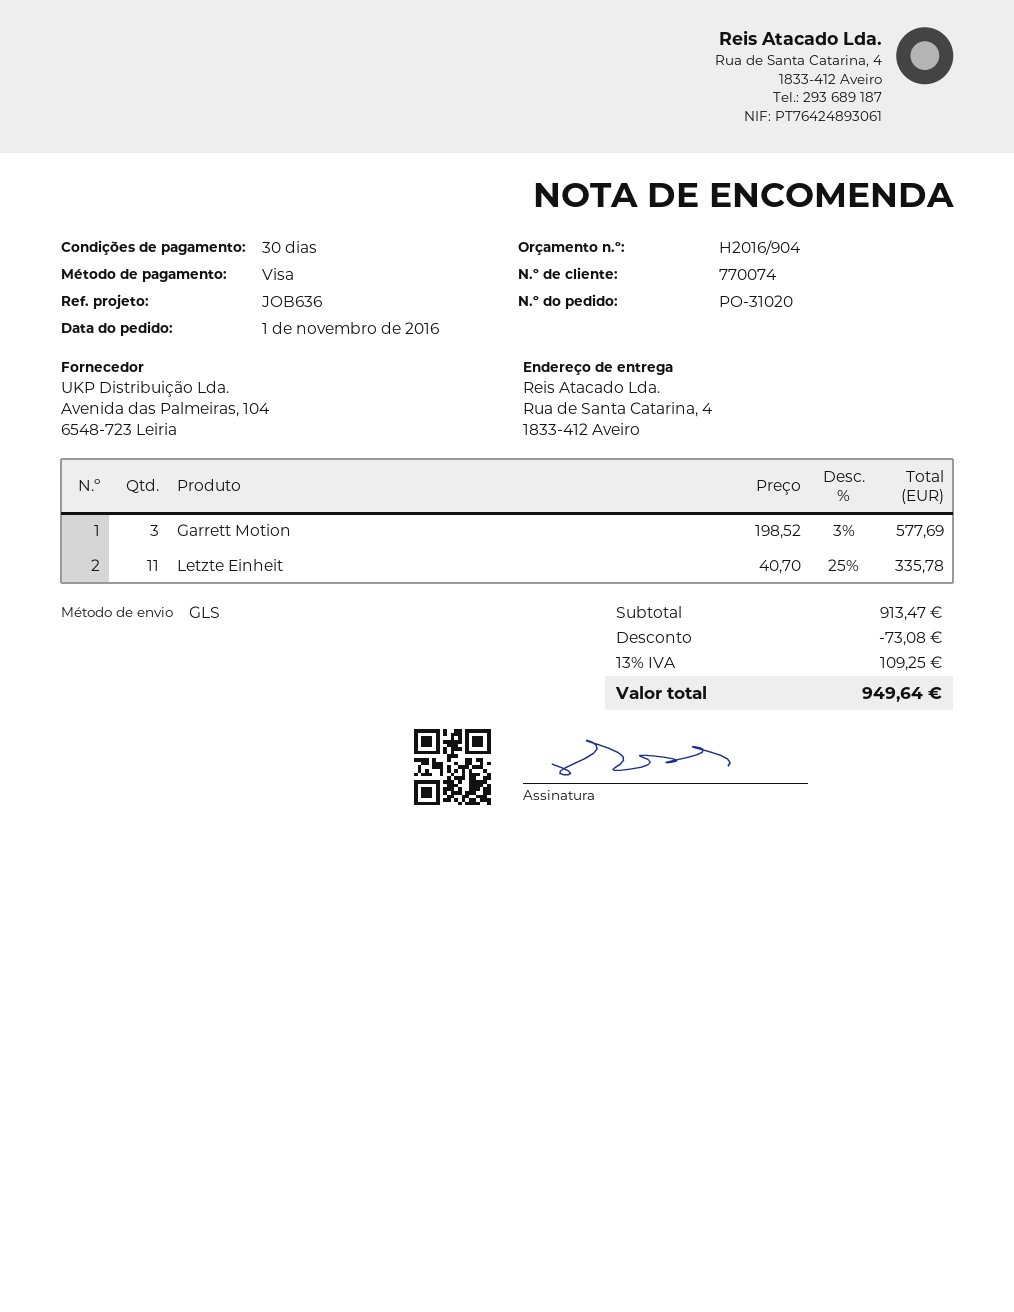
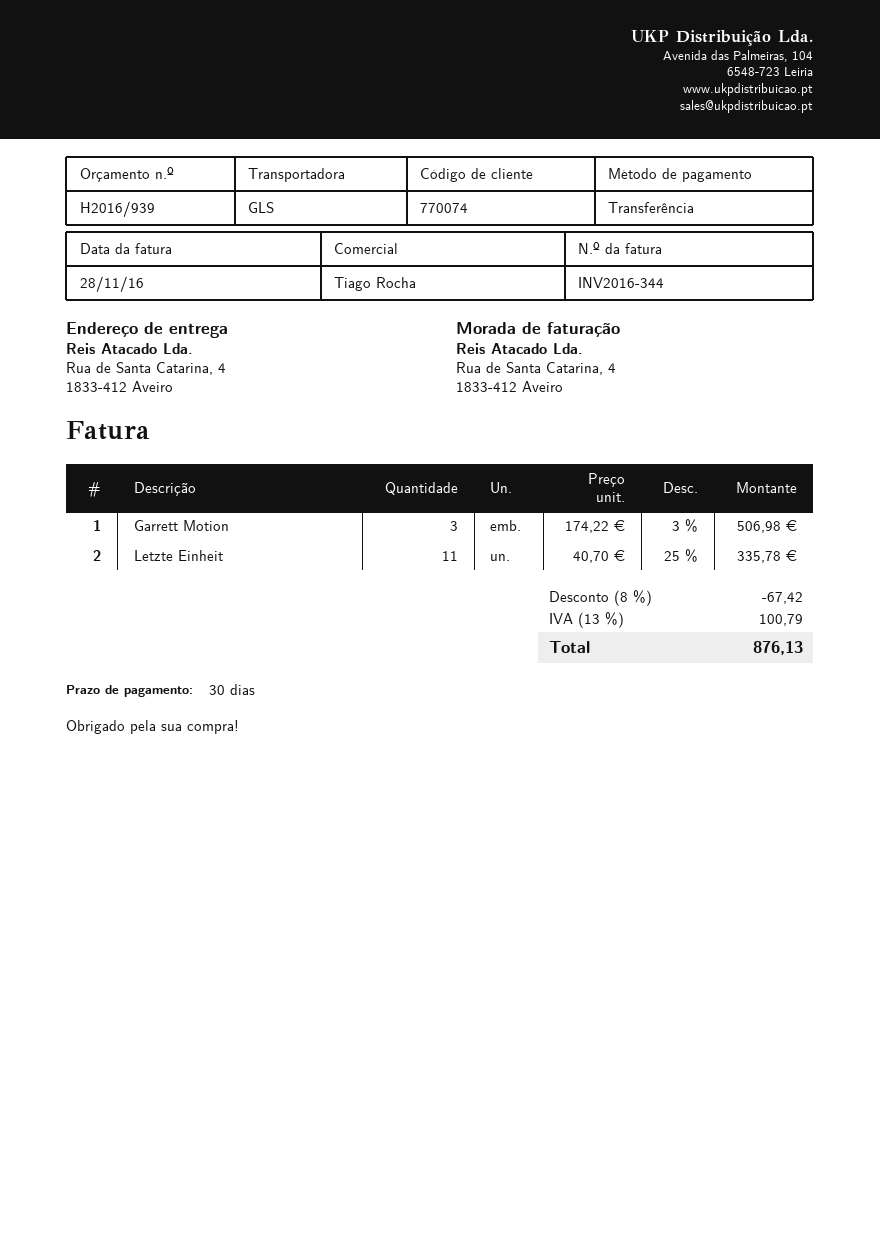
quote number: H2016/904 -> H2016/939
payment method: Visa -> bank transfer
Garrett Motion: 3 x 198.52 - 3% = 577.69 -> 3 x 174.22 - 3% = 506.98
discount: 73.08 -> 67.42
tax: 13% = 109.25 -> 13% = 100.79
total: 949.64 -> 876.13

